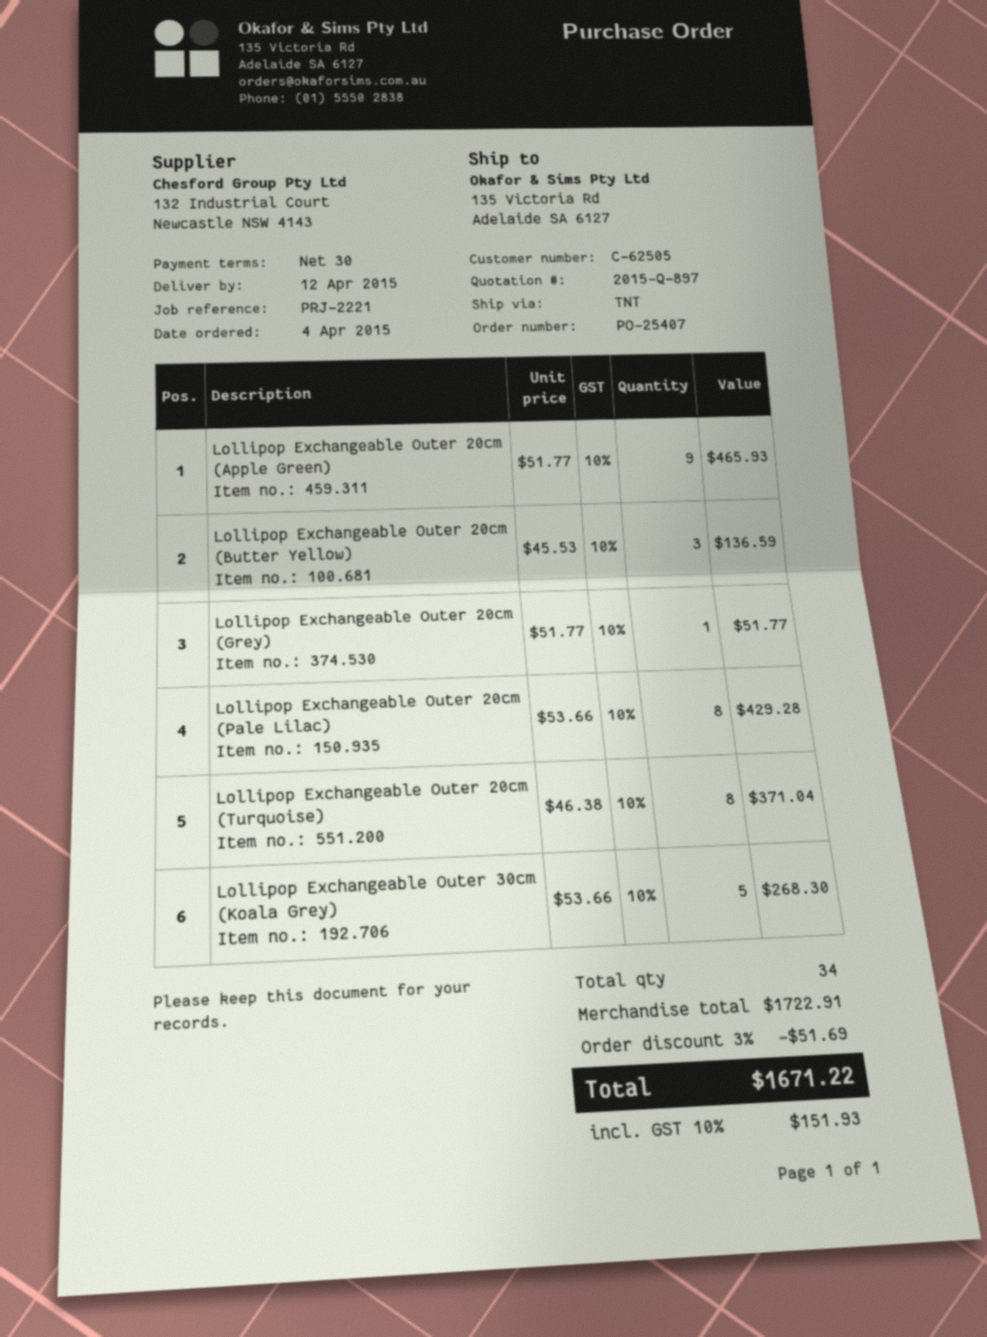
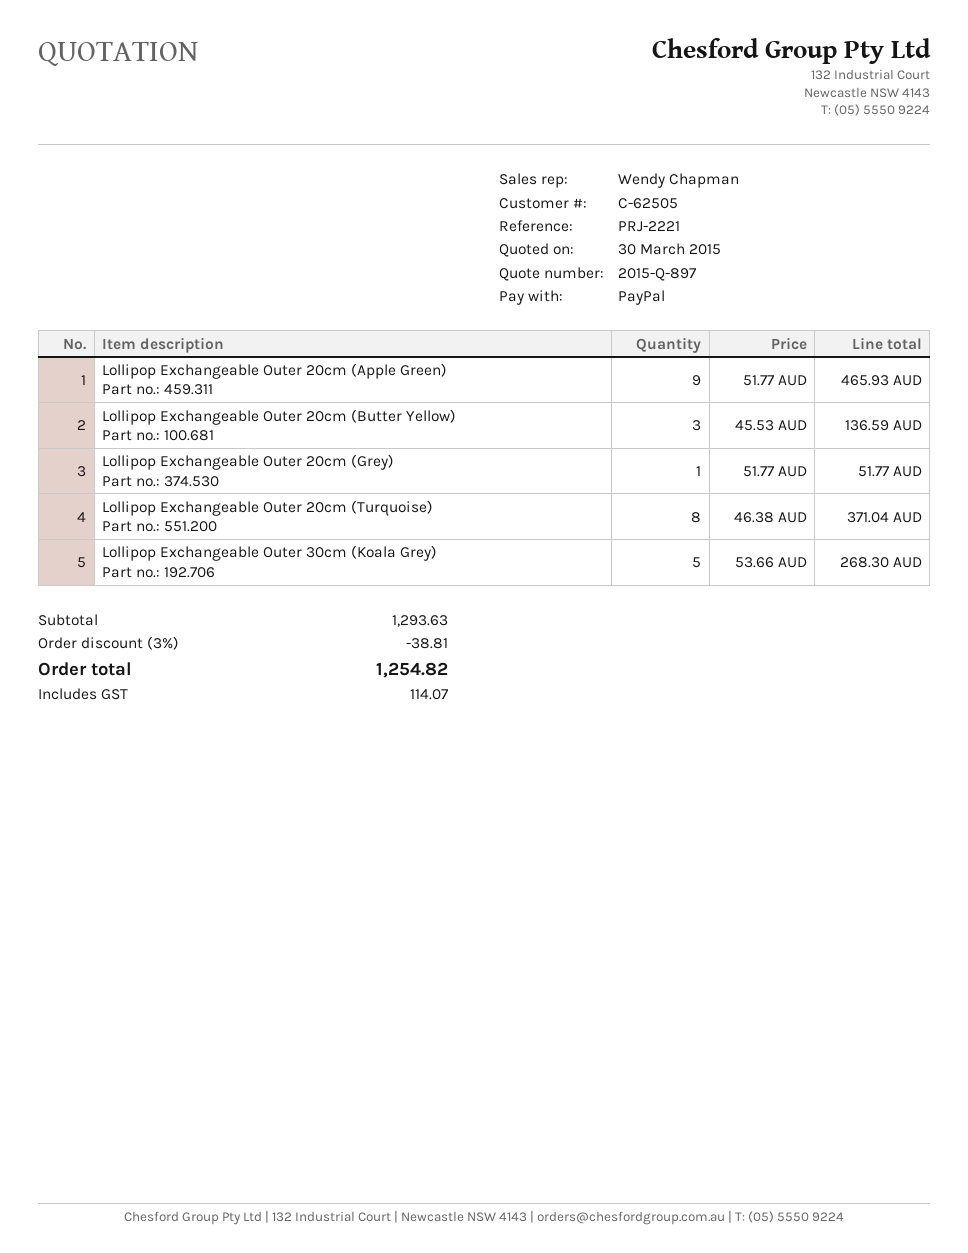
Lollipop Exchangeable Outer 20cm (Pale Lilac): 8 x 53.66 = 429.28 -> none
subtotal: 1722.91 -> 1293.63
discount: 3% = 51.69 -> 3% = 38.81
tax: 151.93 -> 114.07
total: 1671.22 -> 1254.82

